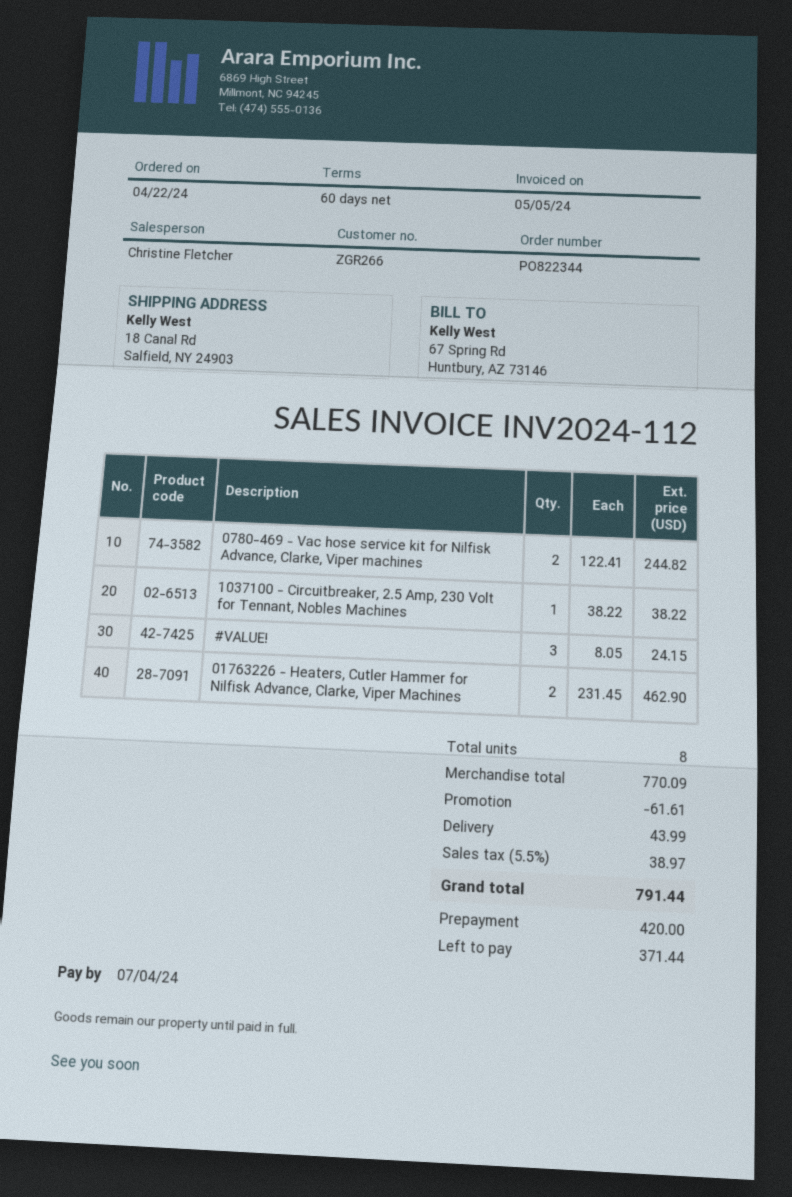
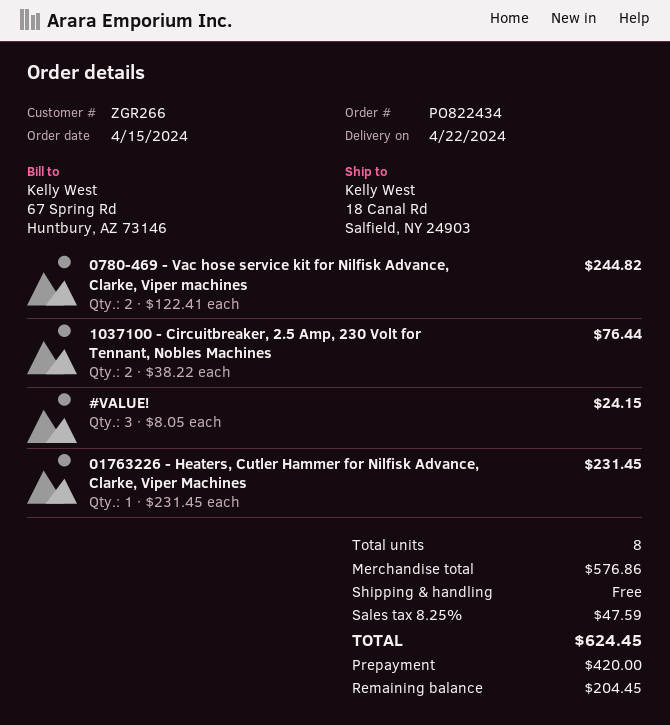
order number: PO822344 -> PO822434
order date: 2024-04-22 -> 2024-04-15
1037100 - Circuitbreaker, 2.5 Amp, 230 Volt for Tennant, Nobles Machines: 1 x 38.22 = 38.22 -> 2 x 38.22 = 76.44
01763226 - Heaters, Cutler Hammer for Nilfisk Advance, Clarke, Viper Machines: 2 x 231.45 = 462.90 -> 1 x 231.45 = 231.45
subtotal: 770.09 -> 576.86
discount: 61.61 -> none
shipping: 43.99 -> 0.00
tax: 5.5% = 38.97 -> 8.25% = 47.59
total: 791.44 -> 624.45
balance: 371.44 -> 204.45

